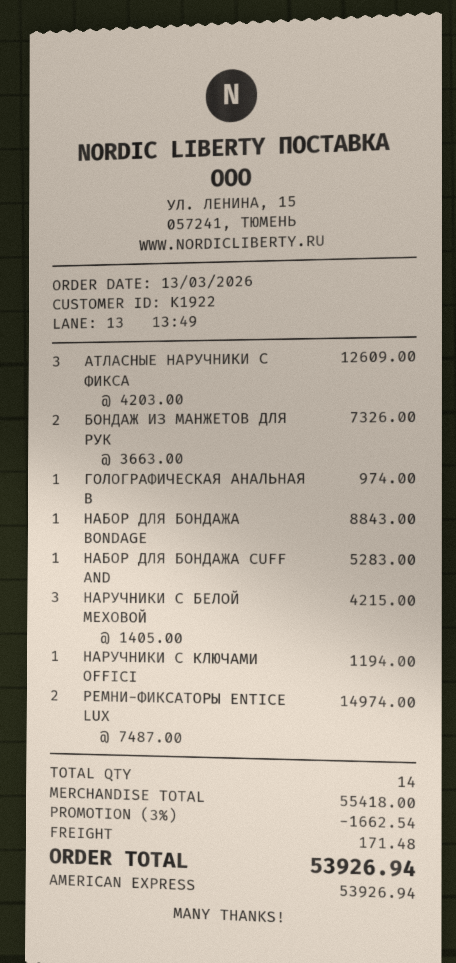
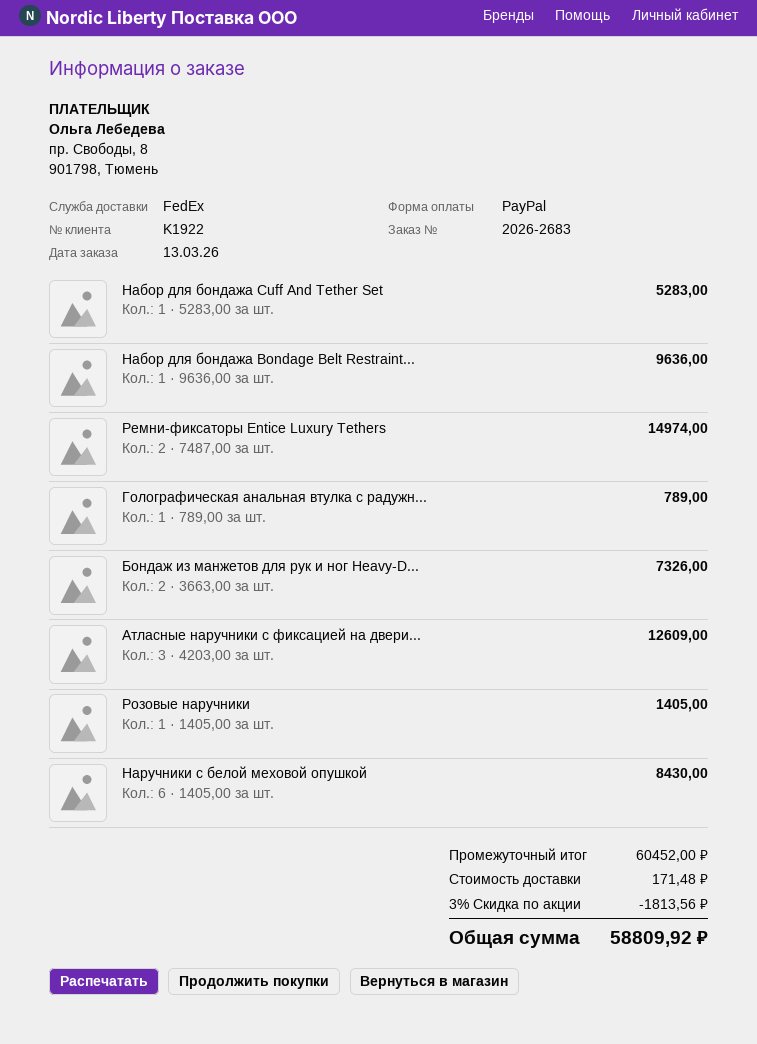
payment method: American Express -> PayPal
ГОЛОГРАФИЧЕСКАЯ АНАЛЬНАЯ В: 1 x 974.00 = 974.00 -> 1 x 789.00 = 789.00
НАБОР ДЛЯ БОНДАЖА BONDAGE: 1 x 8843.00 = 8843.00 -> 1 x 9636.00 = 9636.00
НАРУЧНИКИ С БЕЛОЙ МЕХОВОЙ: 3 x 1405.00 = 4215.00 -> 6 x 1405.00 = 8430.00
НАРУЧНИКИ С КЛЮЧАМИ OFFICI: 1 x 1194.00 = 1194.00 -> none
Розовые наручники: none -> 1 x 1405.00 = 1405.00
subtotal: 55418.00 -> 60452.00
discount: 3% = 1662.54 -> 3% = 1813.56
total: 53926.94 -> 58809.92

